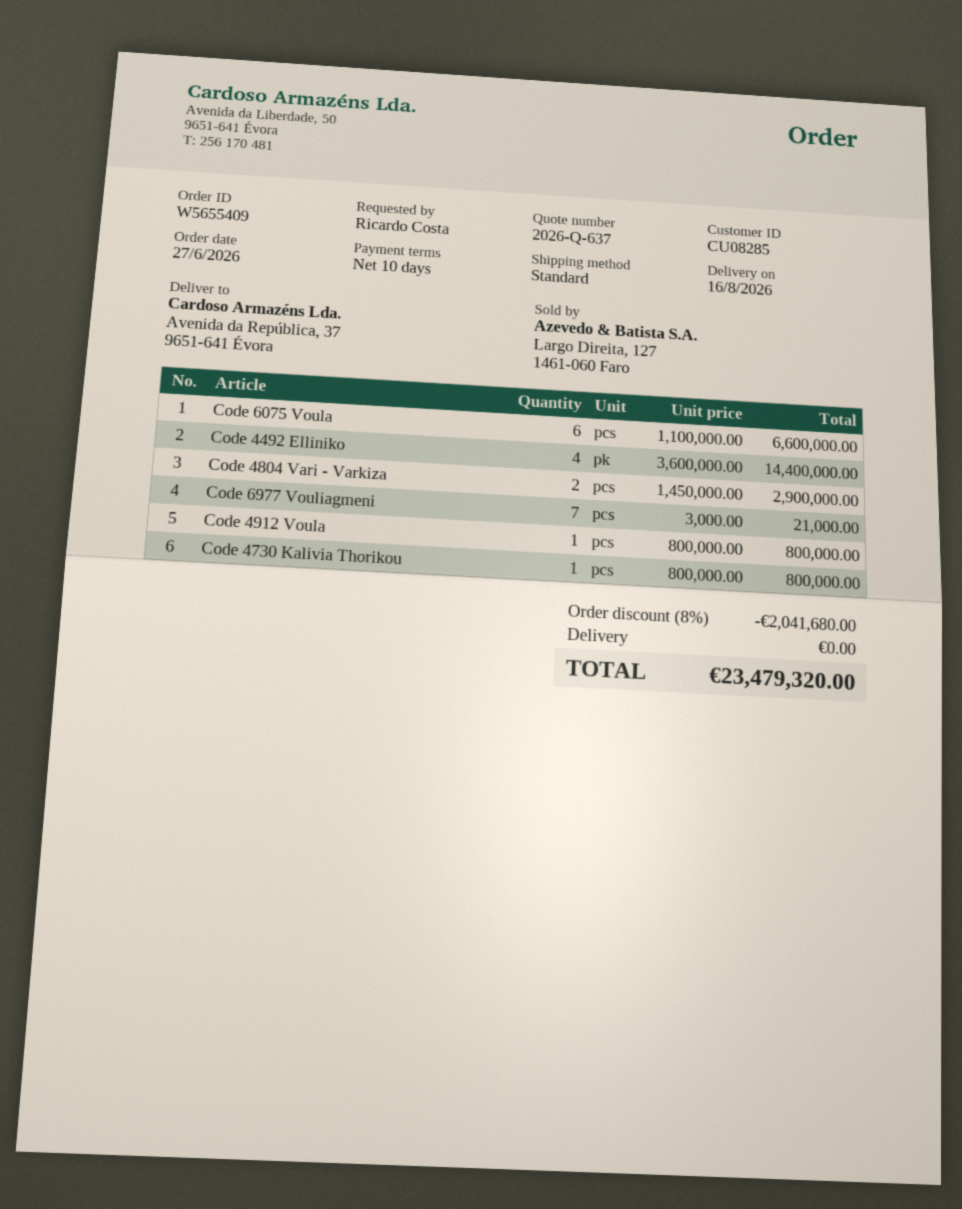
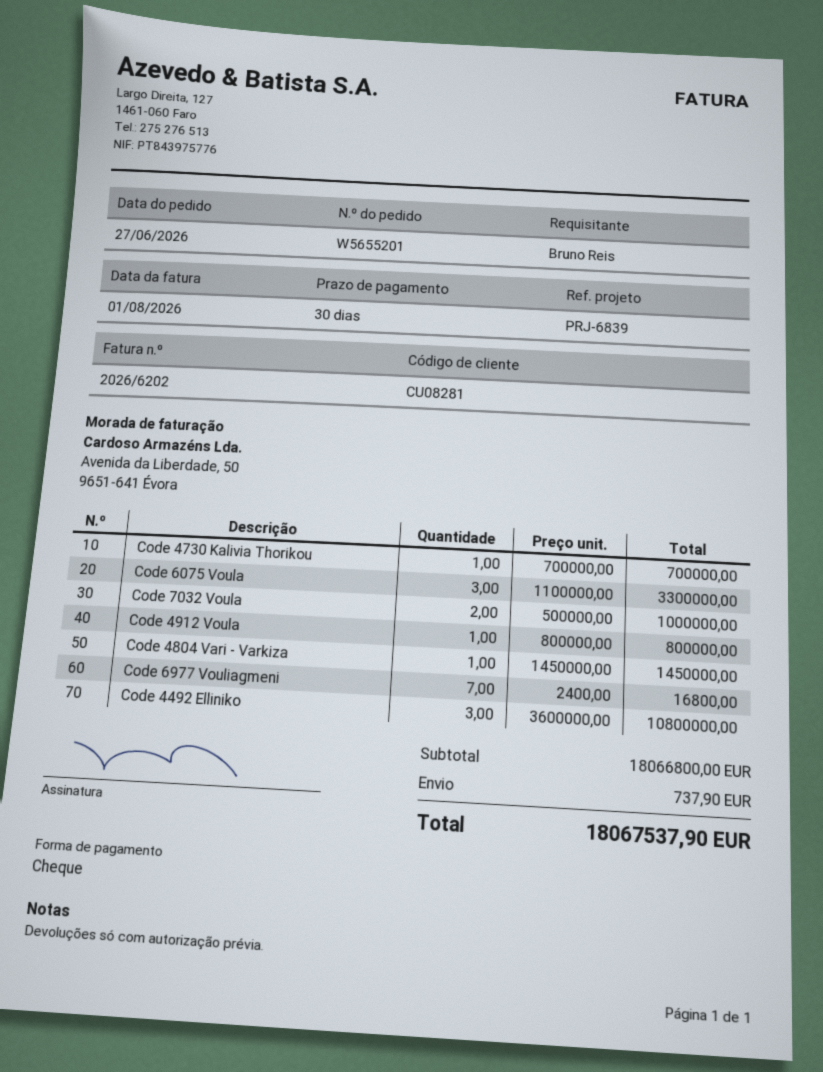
order number: W5655409 -> W5655201
payment terms: 10 days -> 30 days
customer number: CU08285 -> CU08281
ordered by: Ricardo Costa -> Bruno Reis
Code 6075 Voula: 6 x 1100000.00 = 6600000.00 -> 3 x 1100000.00 = 3300000.00
Code 4492 Elliniko: 4 x 3600000.00 = 14400000.00 -> 3 x 3600000.00 = 10800000.00
Code 4804 Vari - Varkiza: 2 x 1450000.00 = 2900000.00 -> 1 x 1450000.00 = 1450000.00
Code 6977 Vouliagmeni: 7 x 3000.00 = 21000.00 -> 7 x 2400.00 = 16800.00
Code 4730 Kalivia Thorikou: 1 x 800000.00 = 800000.00 -> 1 x 700000.00 = 700000.00
Code 7032 Voula: none -> 2 x 500000.00 = 1000000.00
discount: 8% = 2041680.00 -> none
shipping: 0.00 -> 737.90
total: 23479320.00 -> 18067537.90

